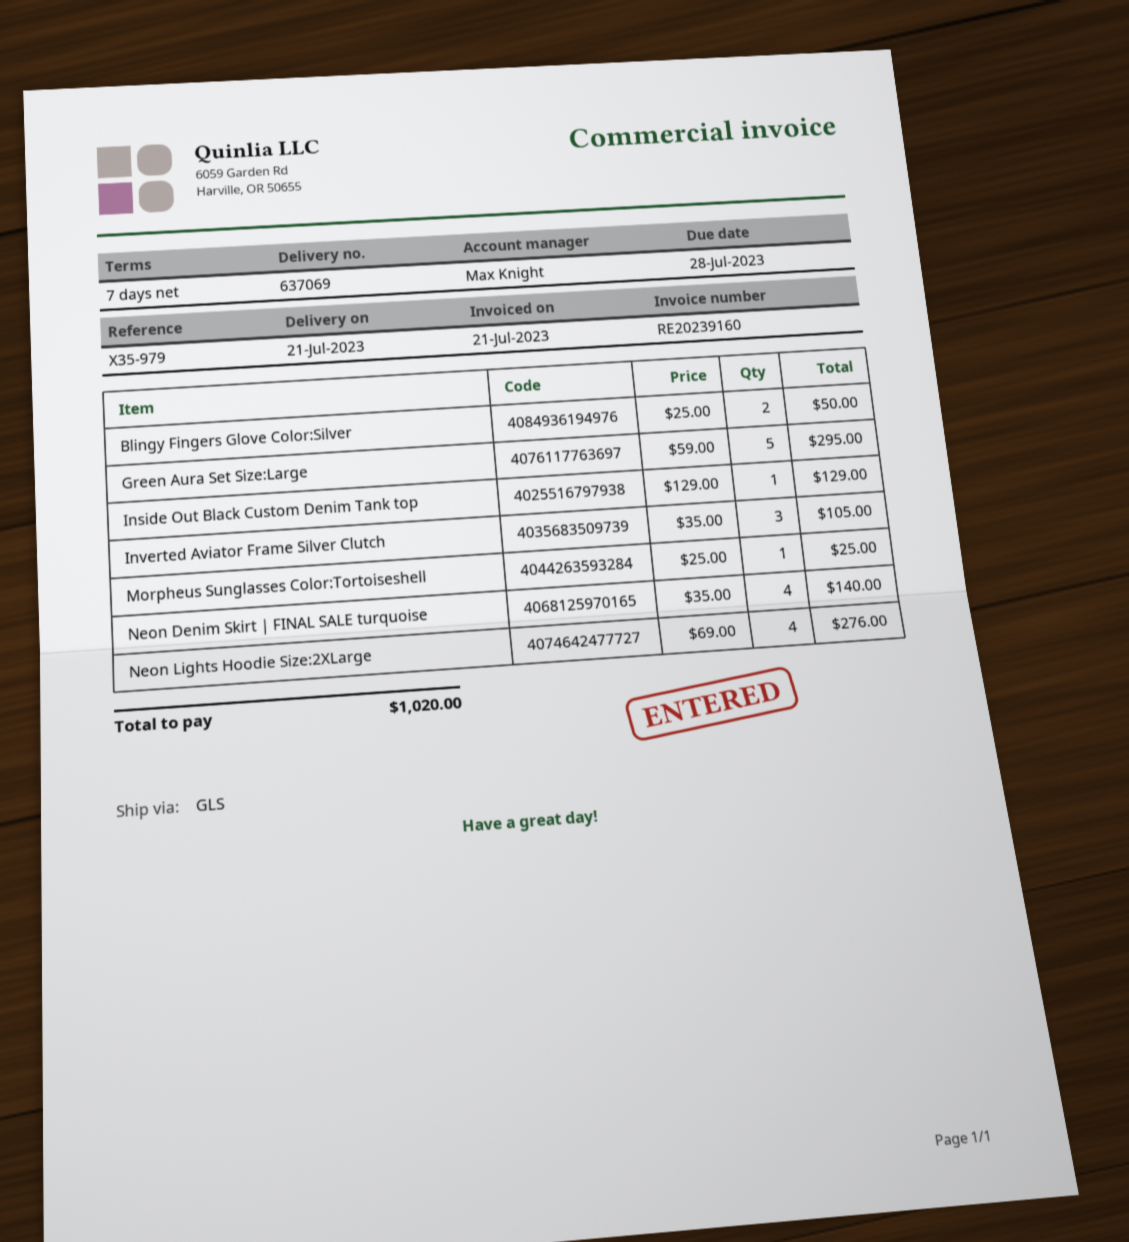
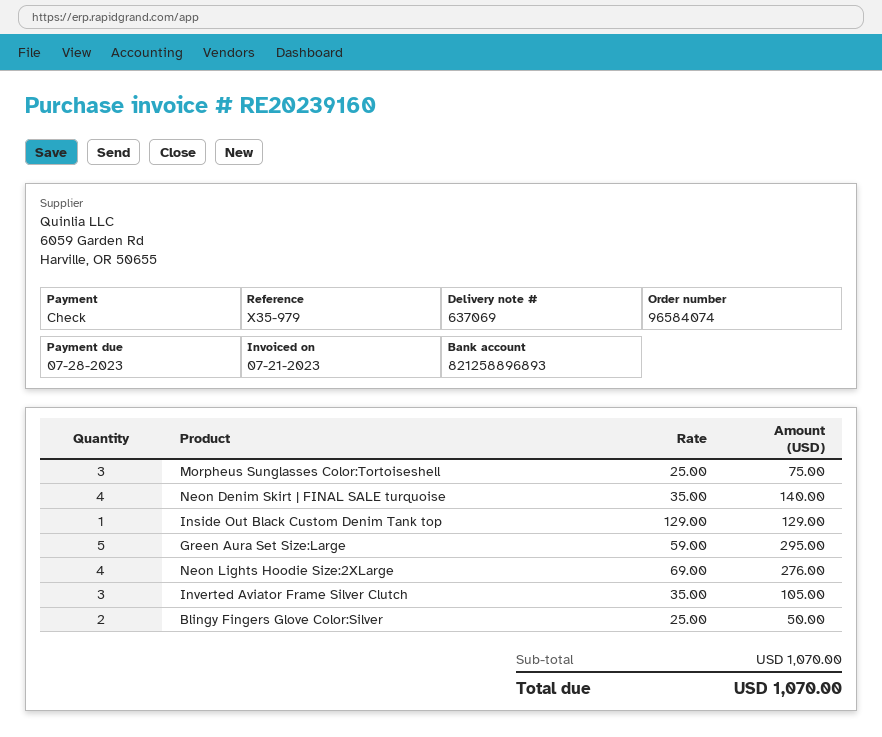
Morpheus Sunglasses Color:Tortoiseshell: 1 x 25.00 = 25.00 -> 3 x 25.00 = 75.00
total: 1020.00 -> 1070.00

